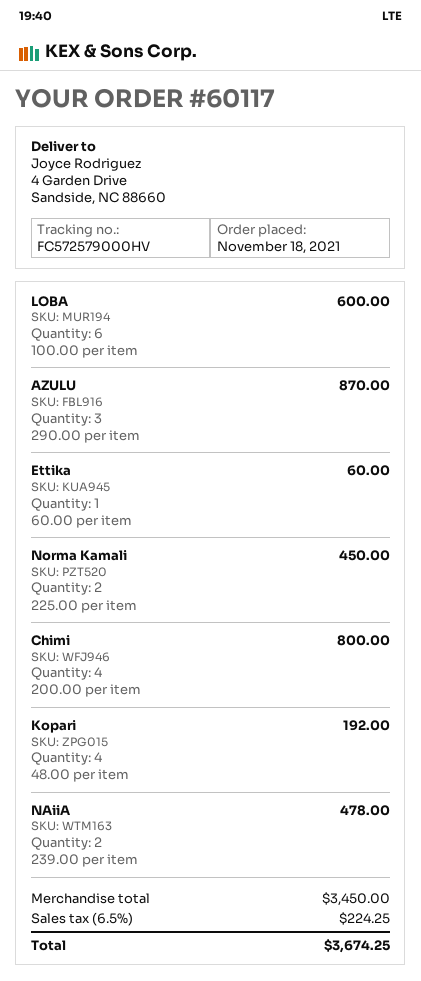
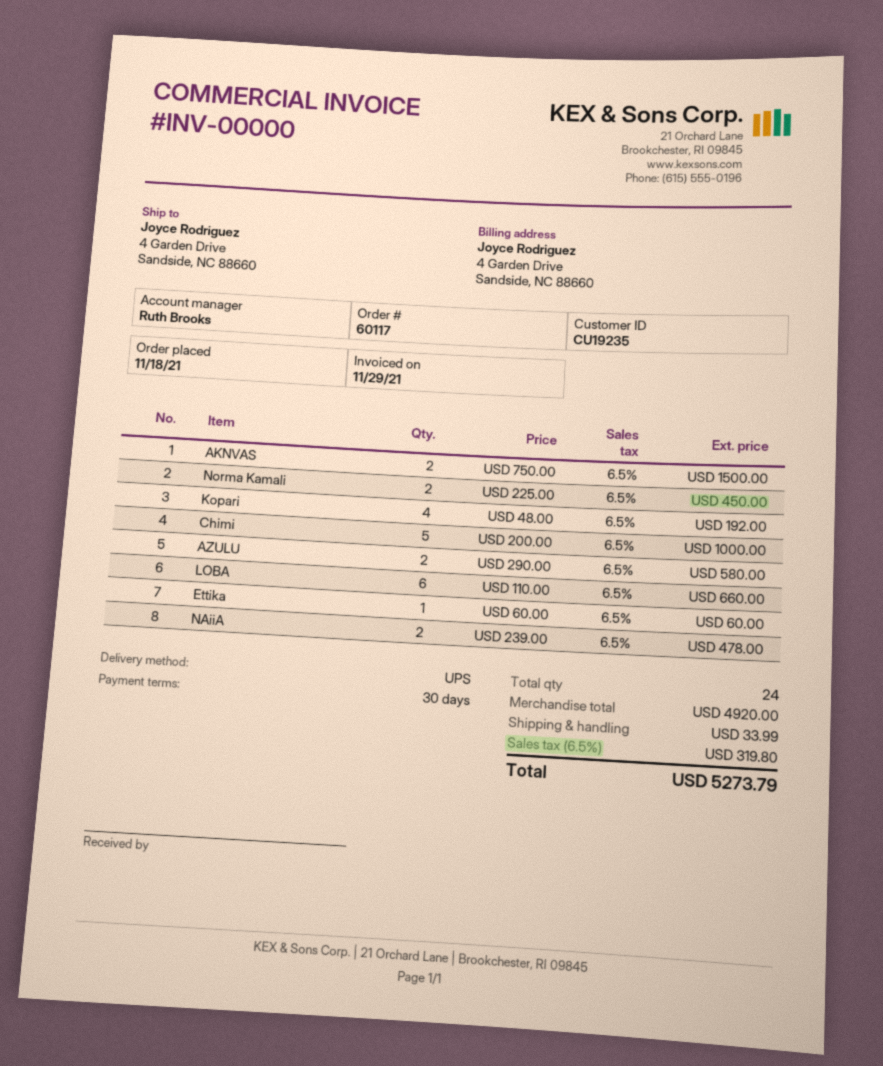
LOBA: 6 x 100.00 = 600.00 -> 6 x 110.00 = 660.00
AZULU: 3 x 290.00 = 870.00 -> 2 x 290.00 = 580.00
Chimi: 4 x 200.00 = 800.00 -> 5 x 200.00 = 1000.00
AKNVAS: none -> 2 x 750.00 = 1500.00
subtotal: 3450.00 -> 4920.00
shipping: none -> 33.99
tax: 6.5% = 224.25 -> 6.5% = 319.80
total: 3674.25 -> 5273.79

